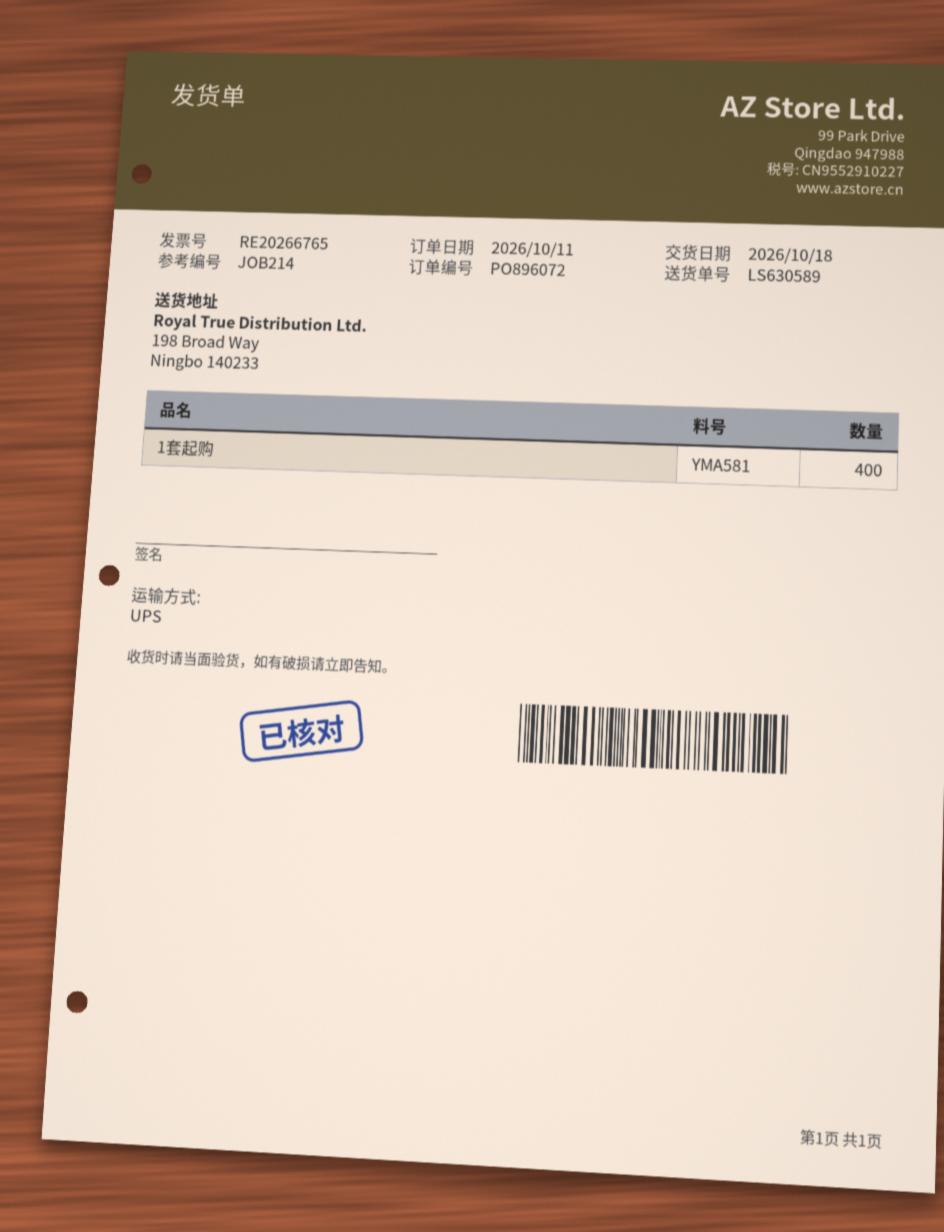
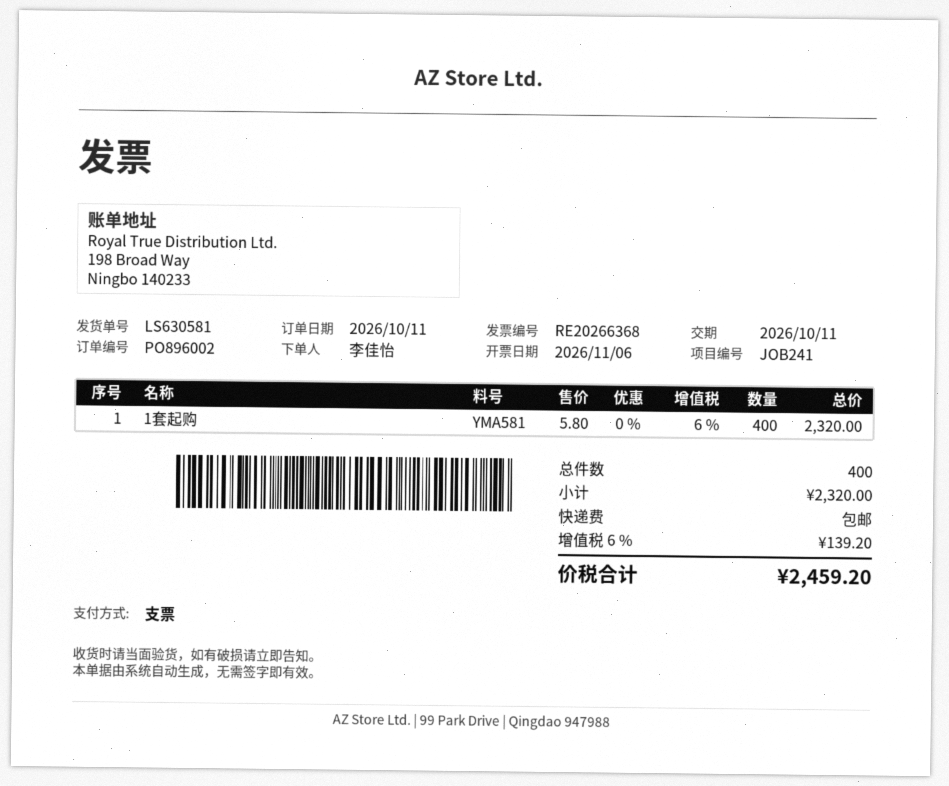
order number: PO896072 -> PO896002
delivery note number: LS630589 -> LS630581
delivery date: 2026-10-18 -> 2026-10-11
invoice number: RE20266765 -> RE20266368
reference: JOB214 -> JOB241

